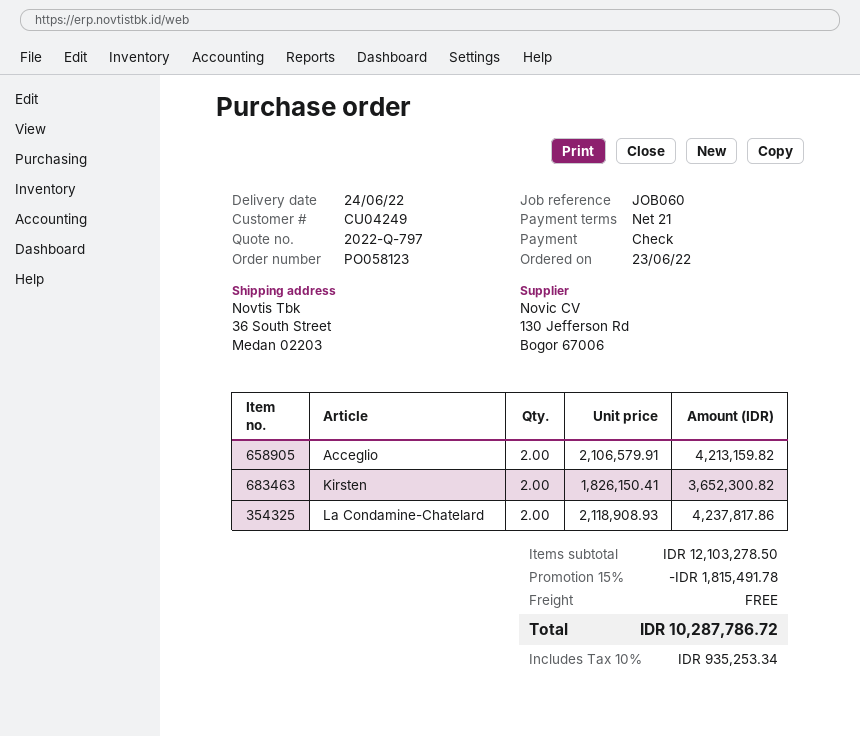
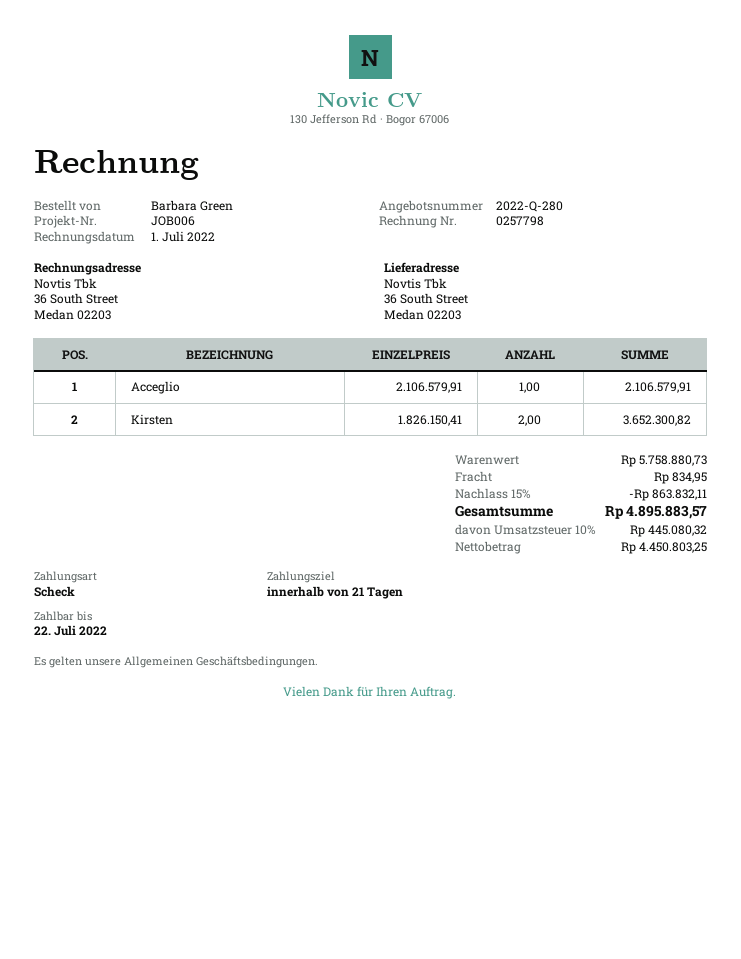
quote number: 2022-Q-797 -> 2022-Q-280
reference: JOB060 -> JOB006
Acceglio: 2 x 2106579.91 = 4213159.82 -> 1 x 2106579.91 = 2106579.91
La Condamine-Chatelard: 2 x 2118908.93 = 4237817.86 -> none
subtotal: 12103278.50 -> 5758880.73
discount: 15% = 1815491.78 -> 15% = 863832.11
shipping: 0.00 -> 834.95
tax: 10% = 935253.34 -> 10% = 445080.32
total: 10287786.72 -> 4895883.57

